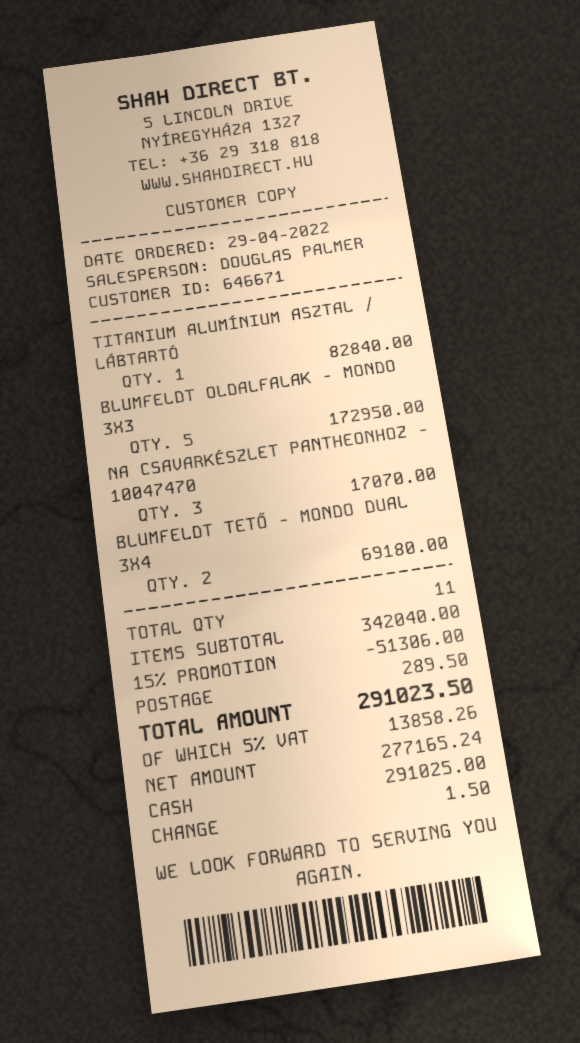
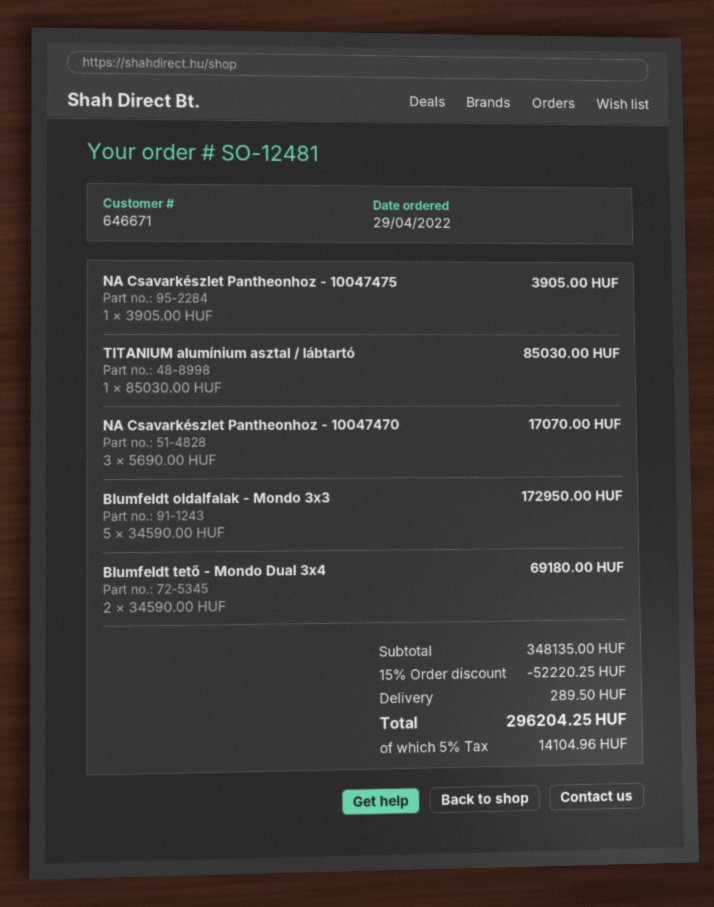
TITANIUM ALUMÍNIUM ASZTAL / LÁBTARTÓ: 1 for 82840.00 -> 1 for 85030.00
NA Csavarkészlet Pantheonhoz - 10047475: none -> 1 for 3905.00
subtotal: 342040.00 -> 348135.00
discount: 15% = 51306.00 -> 15% = 52220.25
tax: 5% = 13858.26 -> 5% = 14104.96
total: 291023.50 -> 296204.25

